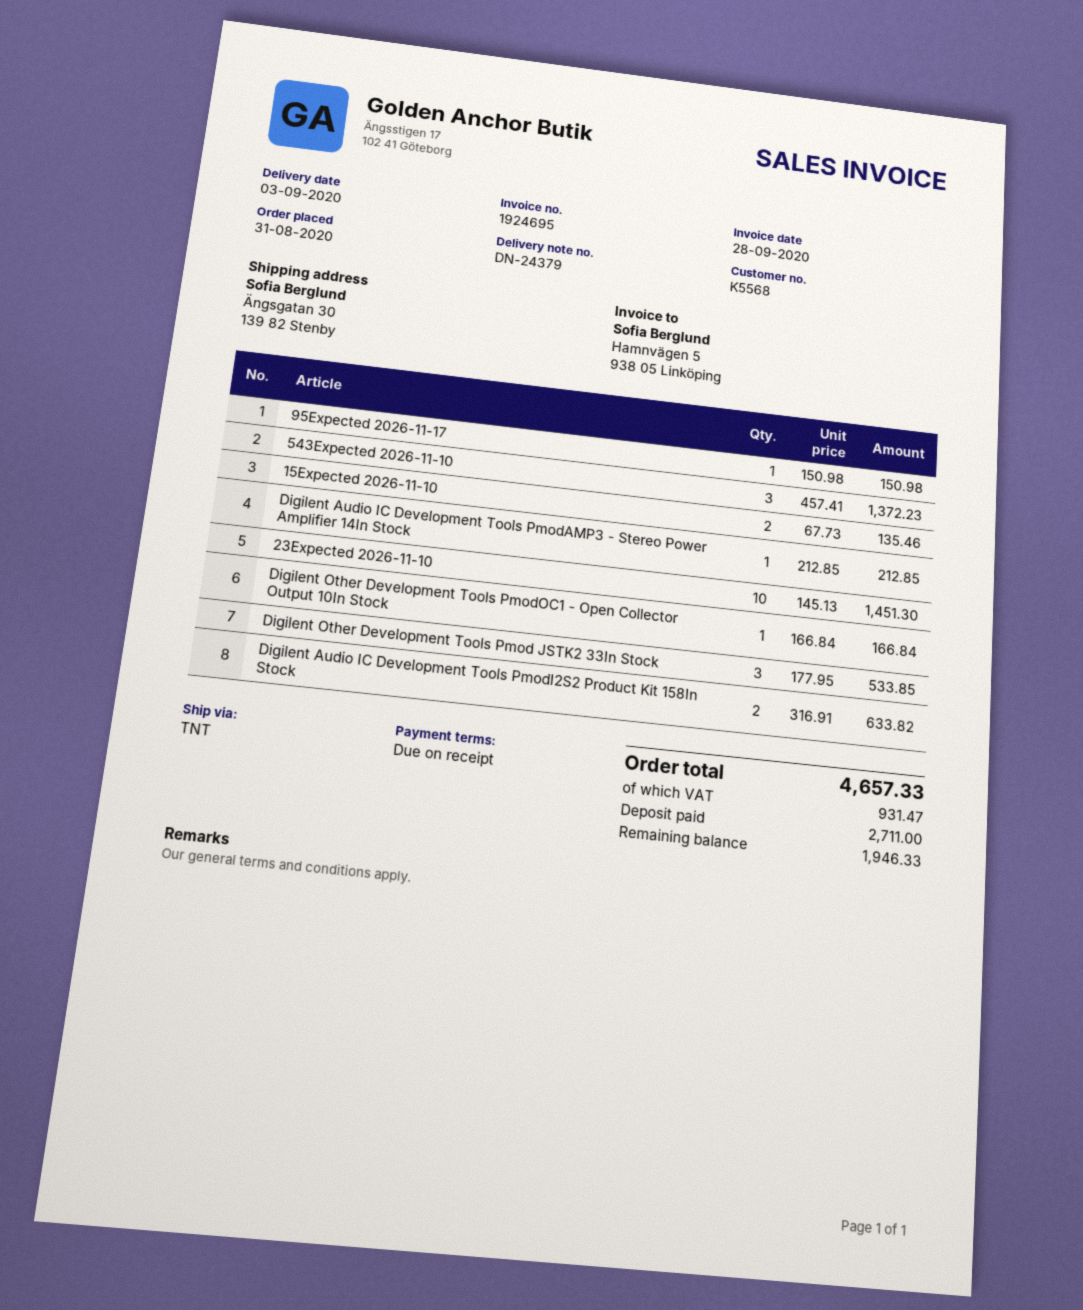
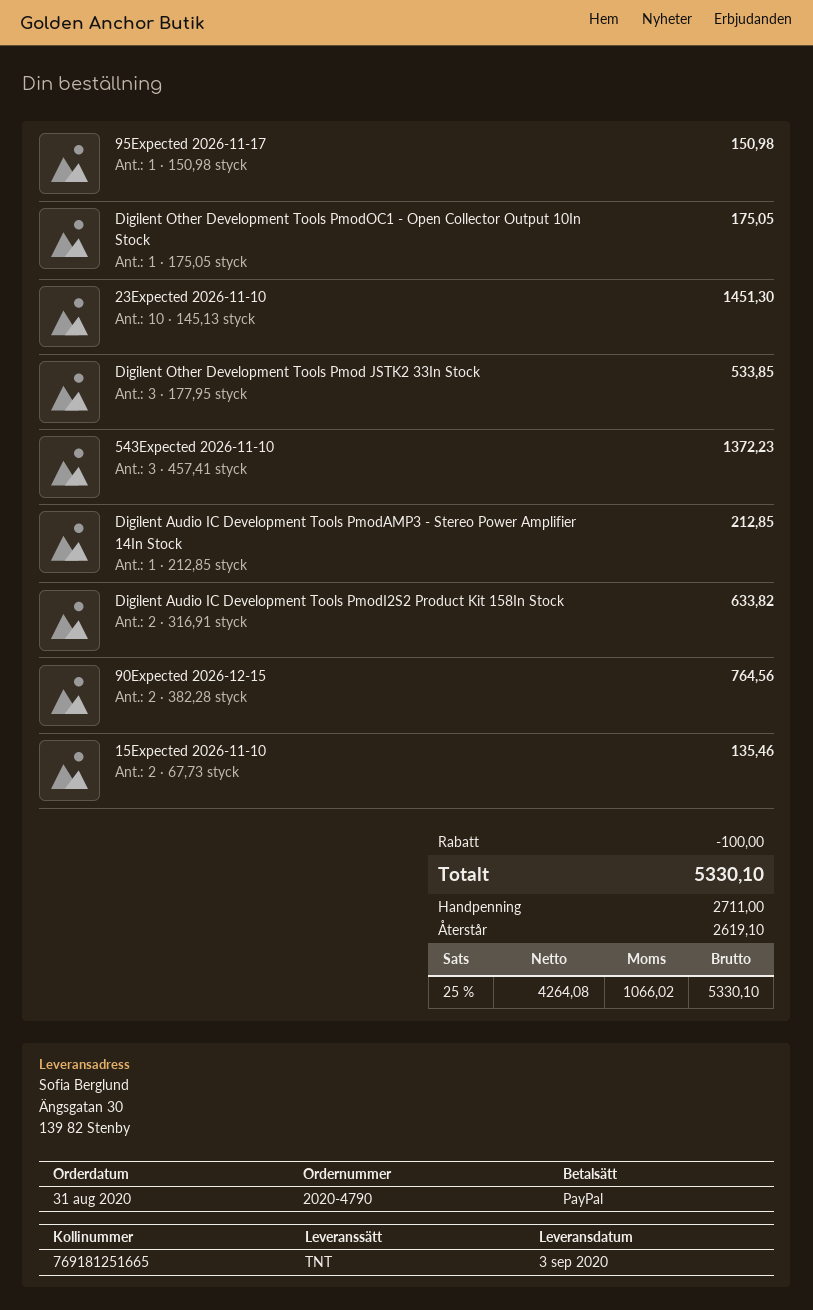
Digilent Other Development Tools PmodOC1 - Open Collector Output 10In Stock: 1 x 166.84 = 166.84 -> 1 x 175.05 = 175.05
90Expected 2026-12-15: none -> 2 x 382.28 = 764.56
discount: none -> 100.00
tax: 931.47 -> 1066.02
total: 4657.33 -> 5330.10
balance: 1946.33 -> 2619.10

